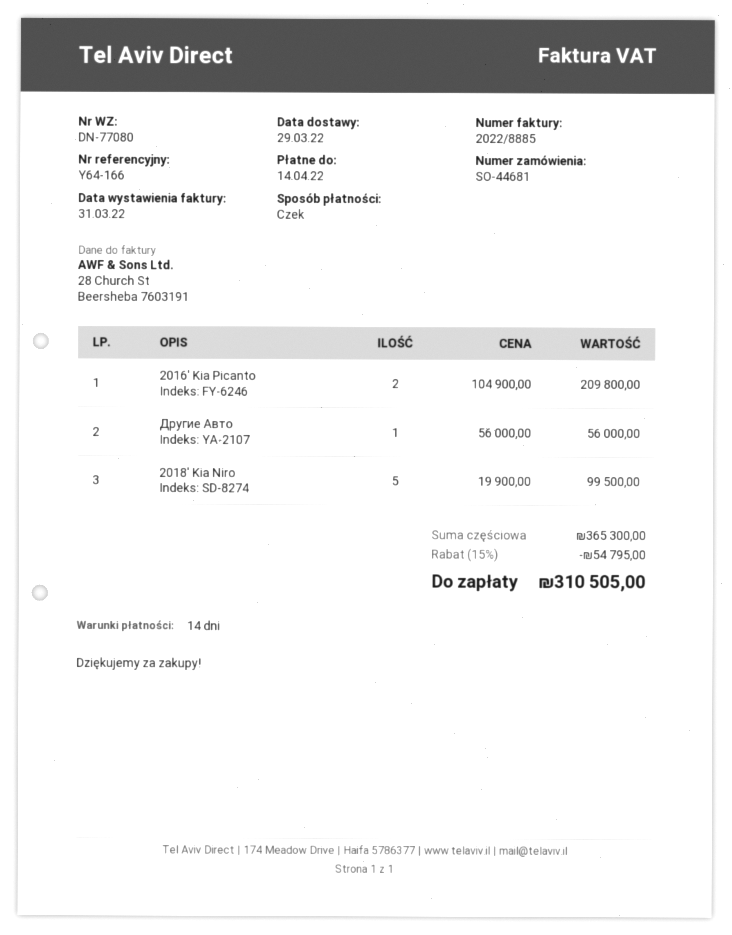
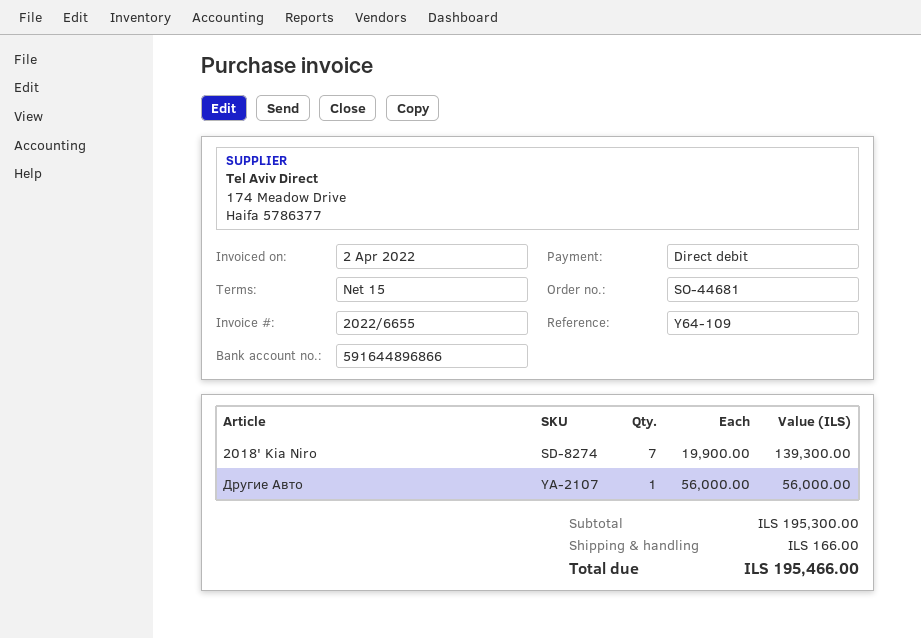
invoice number: 2022/8885 -> 2022/6655
invoice date: 2022-03-31 -> 2022-04-02
payment terms: 14 days -> 15 days
reference: Y64-166 -> Y64-109
payment method: cheque -> direct debit
2016' Kia Picanto: 2 x 104900.00 = 209800.00 -> none
2018' Kia Niro: 5 x 19900.00 = 99500.00 -> 7 x 19900.00 = 139300.00
subtotal: 365300.00 -> 195300.00
discount: 15% = 54795.00 -> none
shipping: none -> 166.00
total: 310505.00 -> 195466.00

